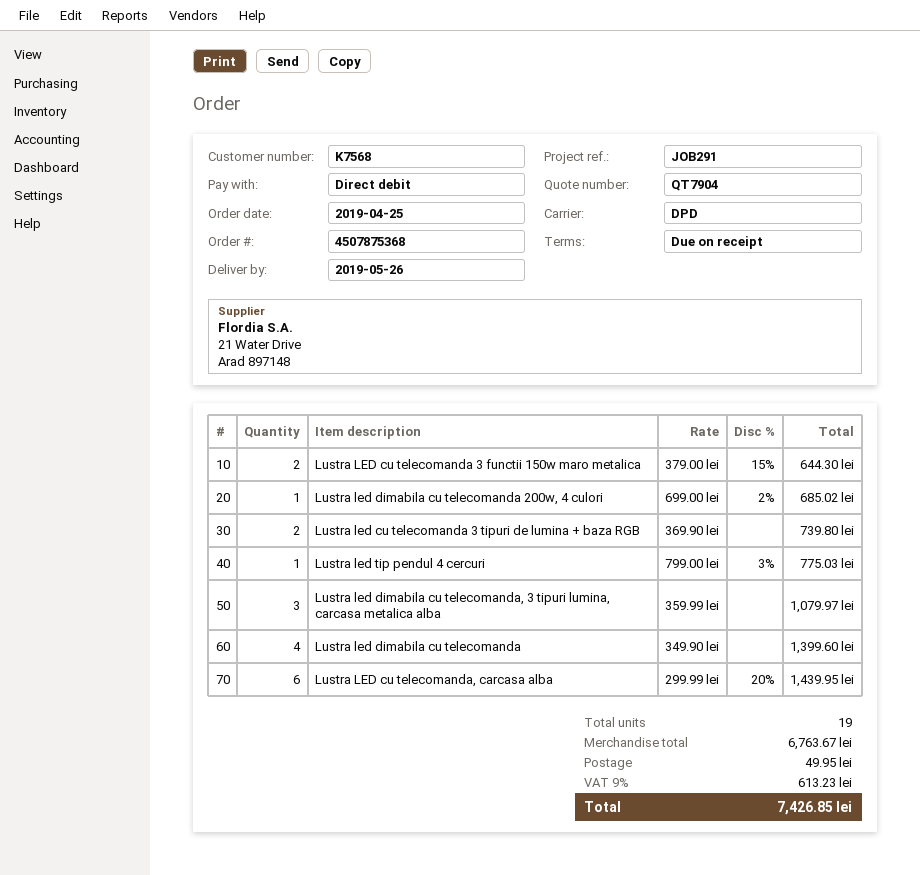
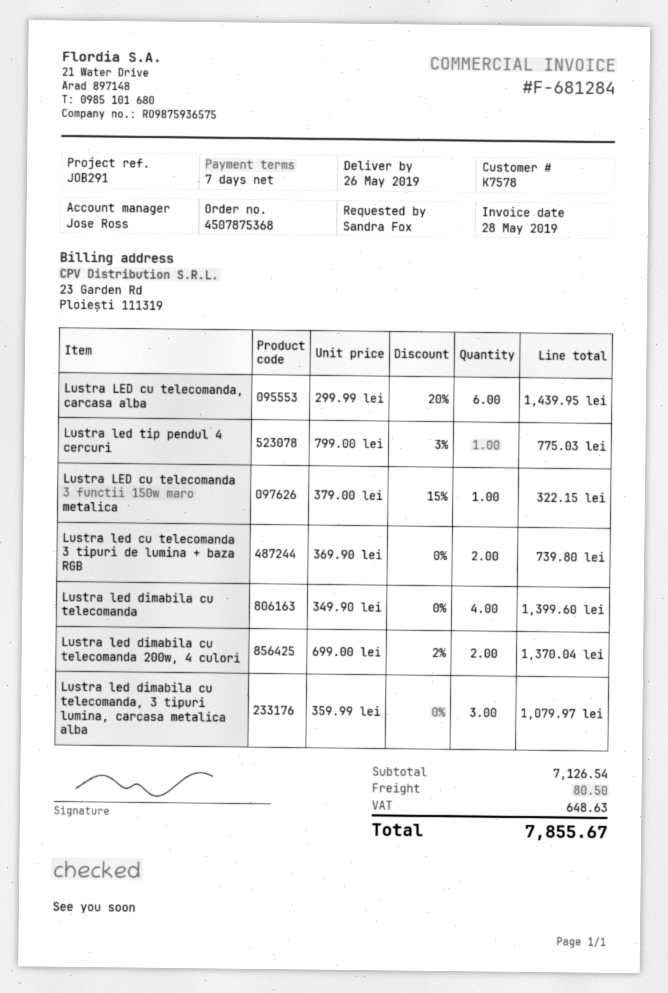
payment terms: on receipt -> 7 days
customer number: K7568 -> K7578
Lustra LED cu telecomanda 3 functii 150w maro metalica: 2 x 379.00 - 15% = 644.30 -> 1 x 379.00 - 15% = 322.15
Lustra led dimabila cu telecomanda 200w, 4 culori: 1 x 699.00 - 2% = 685.02 -> 2 x 699.00 - 2% = 1370.04
subtotal: 6763.67 -> 7126.54
shipping: 49.95 -> 80.50
tax: 613.23 -> 648.63
total: 7426.85 -> 7855.67

